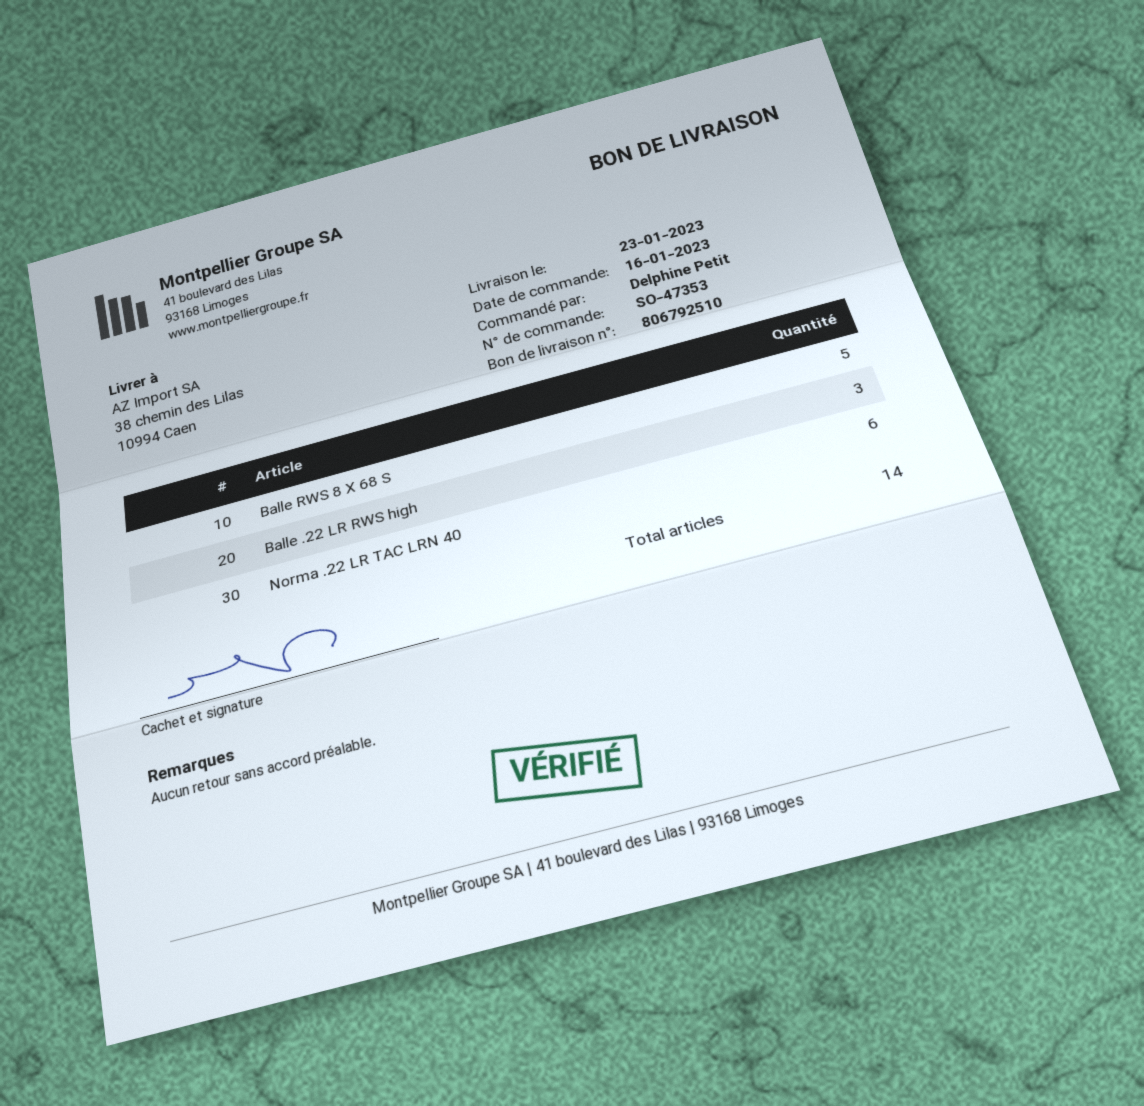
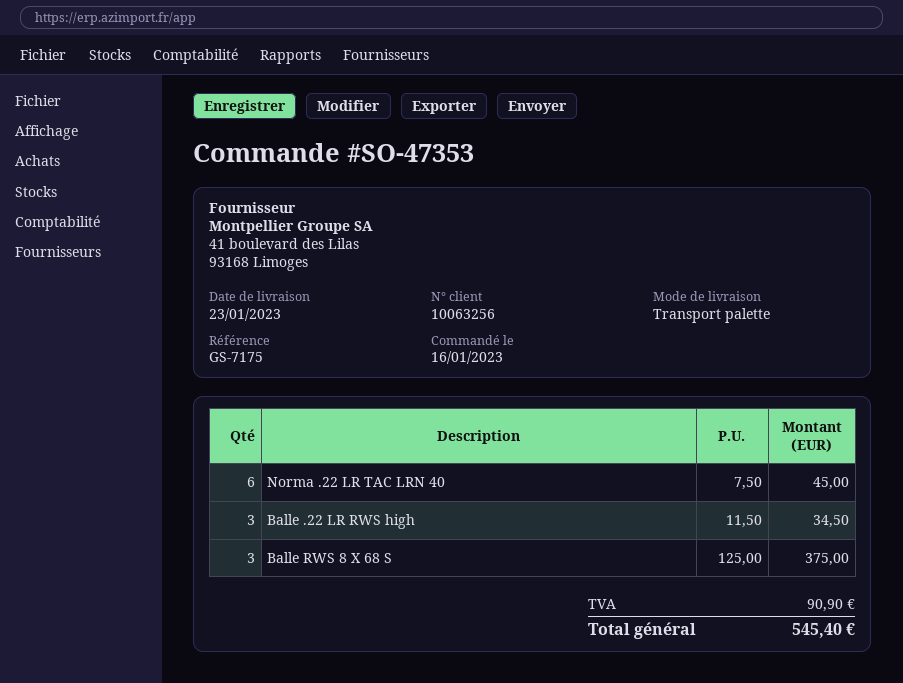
Balle RWS 8 X 68 S: 5 -> 3

